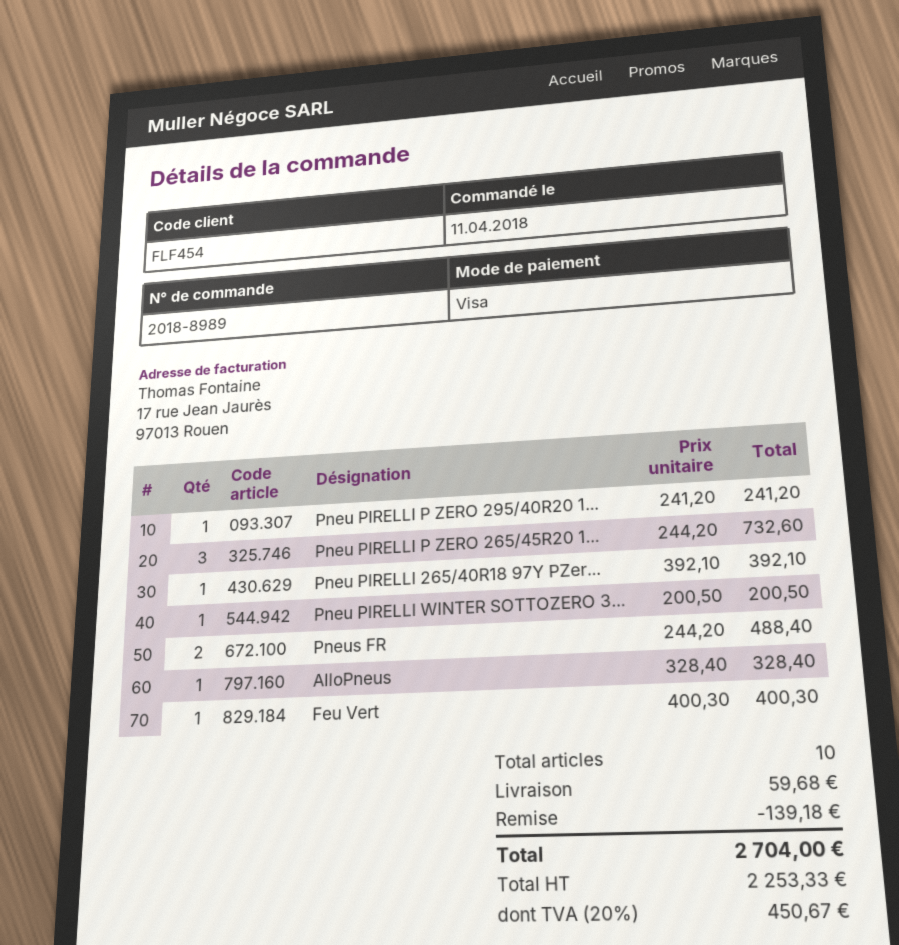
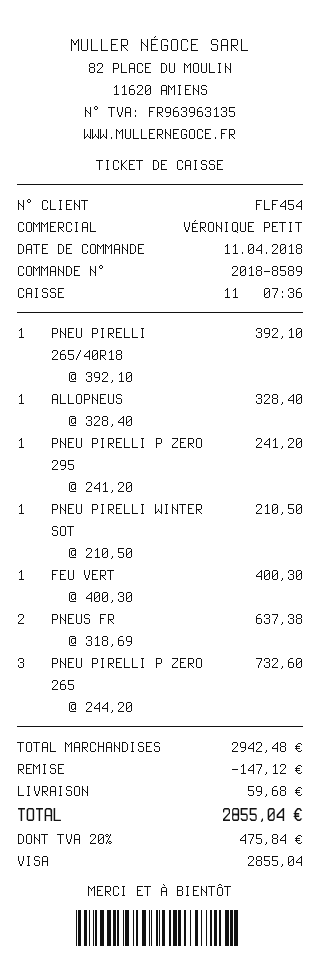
order number: 2018-8989 -> 2018-8589
Pneu PIRELLI WINTER SOTTOZERO 3...: 1 x 200.50 = 200.50 -> 1 x 210.50 = 210.50
Pneus FR: 2 x 244.20 = 488.40 -> 2 x 318.69 = 637.38
discount: 139.18 -> 147.12
tax: 20% = 450.67 -> 20% = 475.84
total: 2704.00 -> 2855.04

